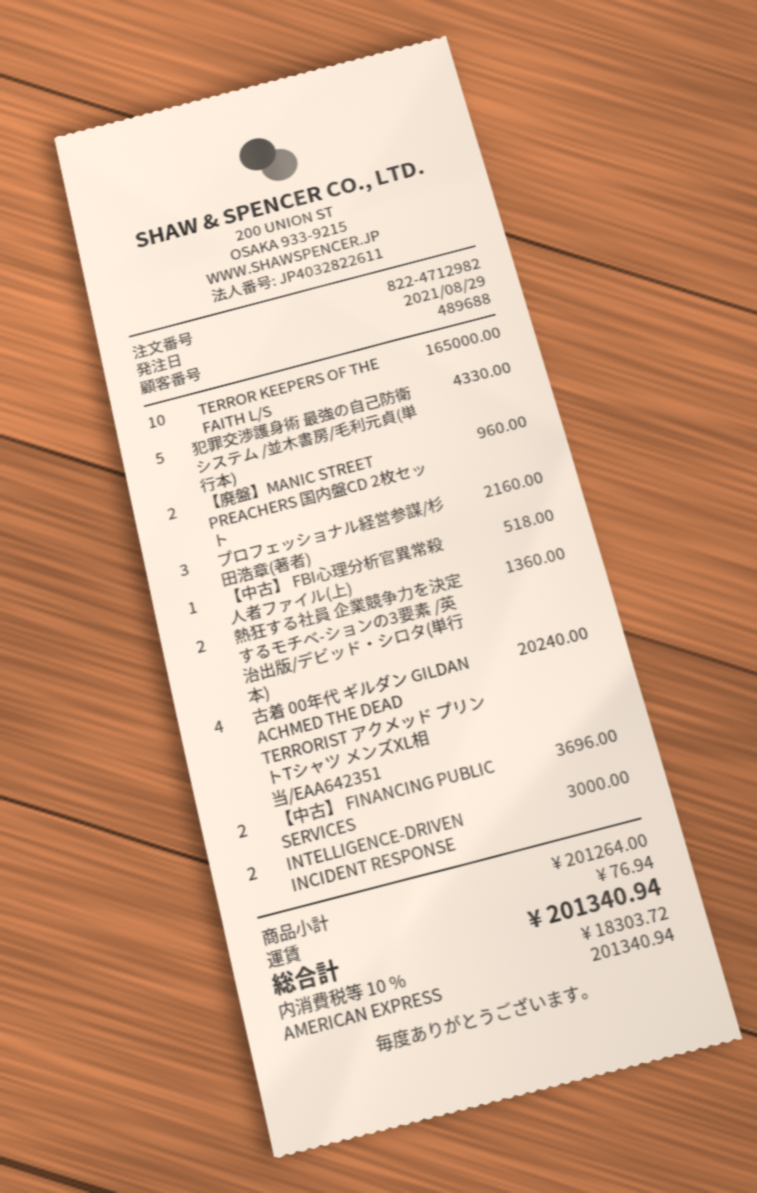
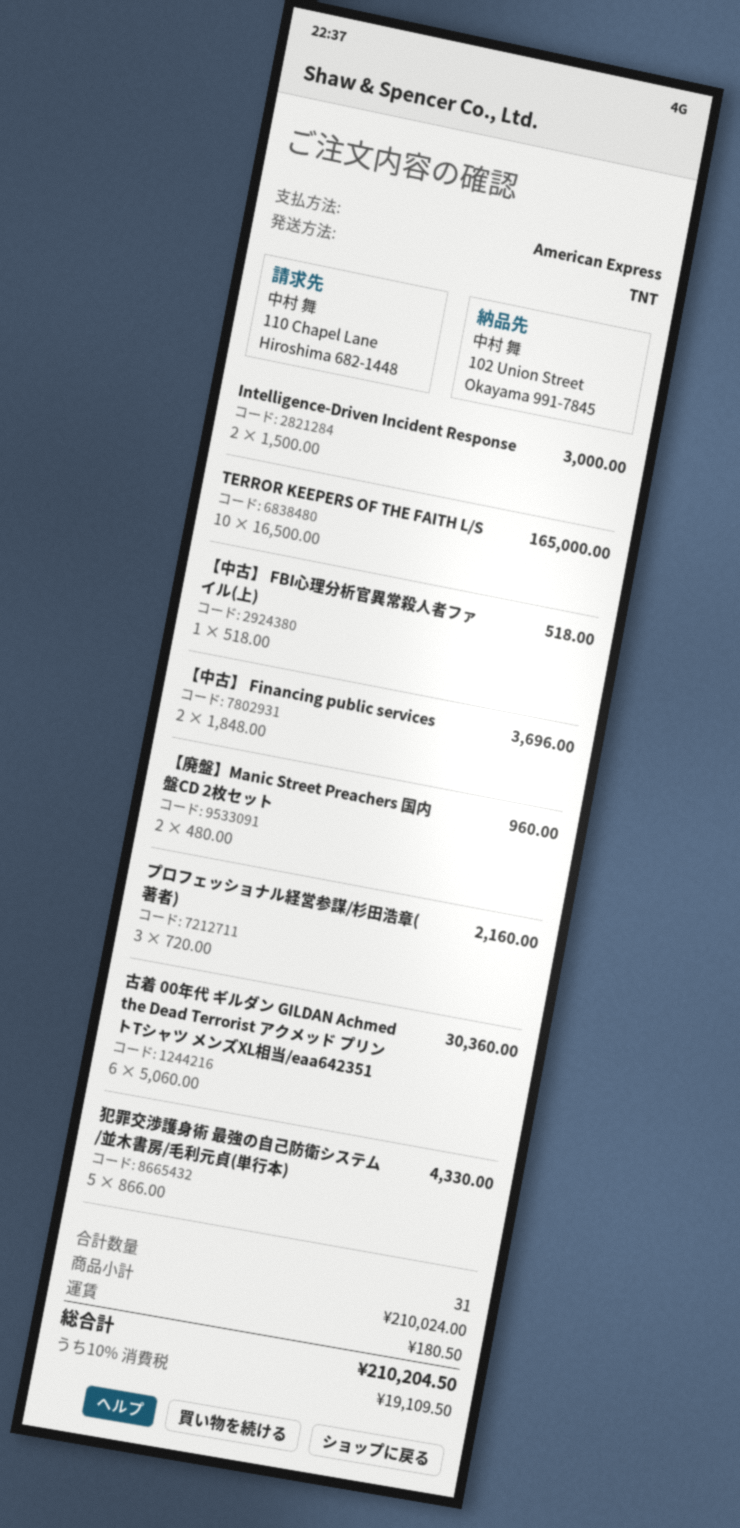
熱狂する社員 企業競争力を決定するモチベ-ションの3要素 /英治出版/デビッド・シロタ(単行本): 2 for 1360.00 -> none
古着 00年代 ギルダン GILDAN ACHMED THE DEAD TERRORIST アクメッド プリントTシャツ メンズXL相当/EAA642351: 4 for 20240.00 -> 6 for 30360.00
subtotal: 201264.00 -> 210024.00
shipping: 76.94 -> 180.50
tax: 10% = 18303.72 -> 10% = 19109.50
total: 201340.94 -> 210204.50

